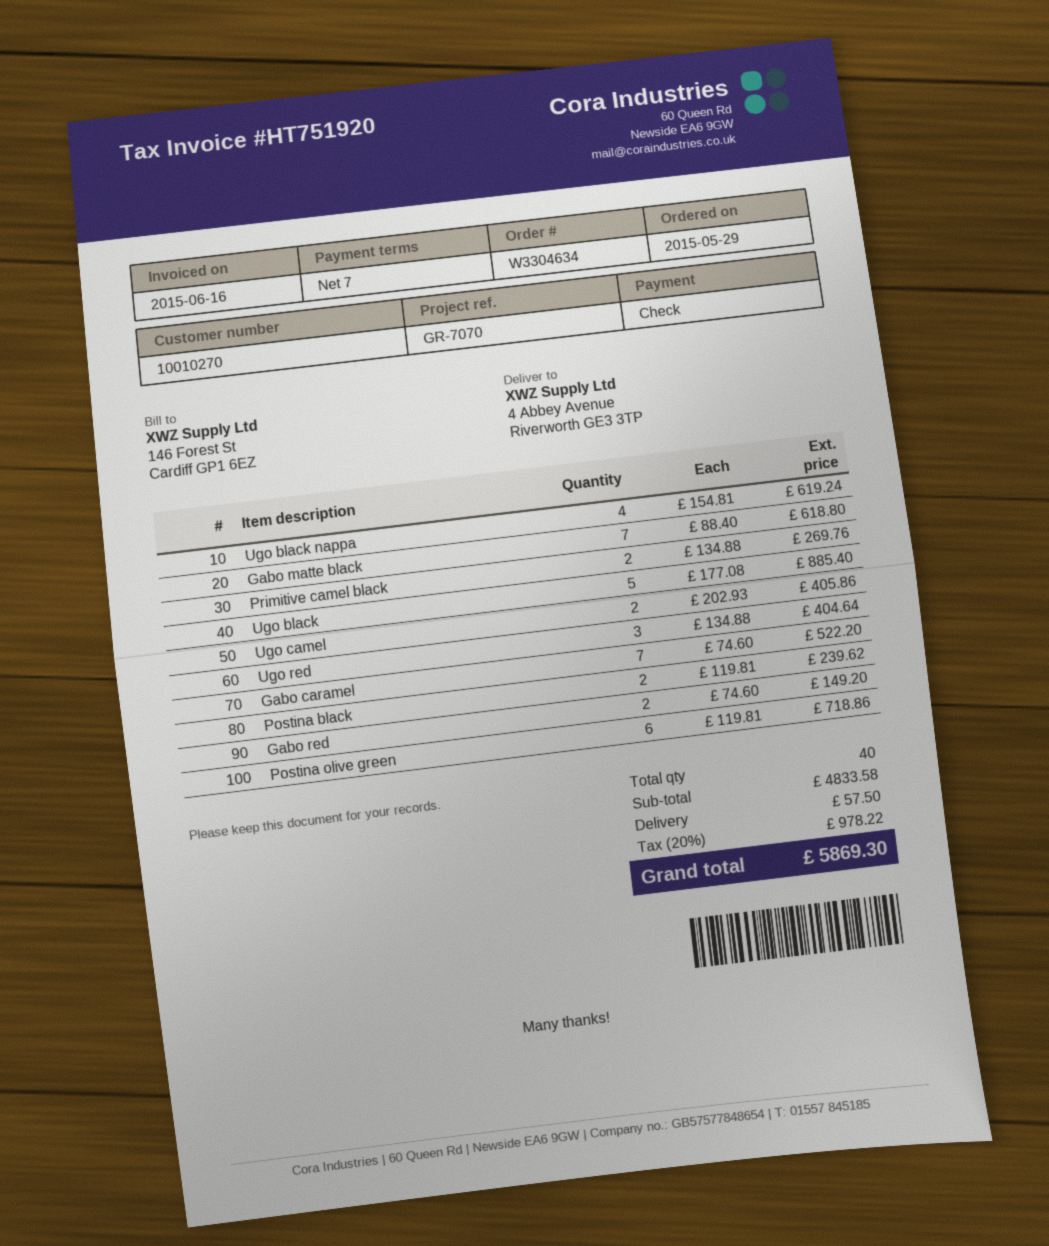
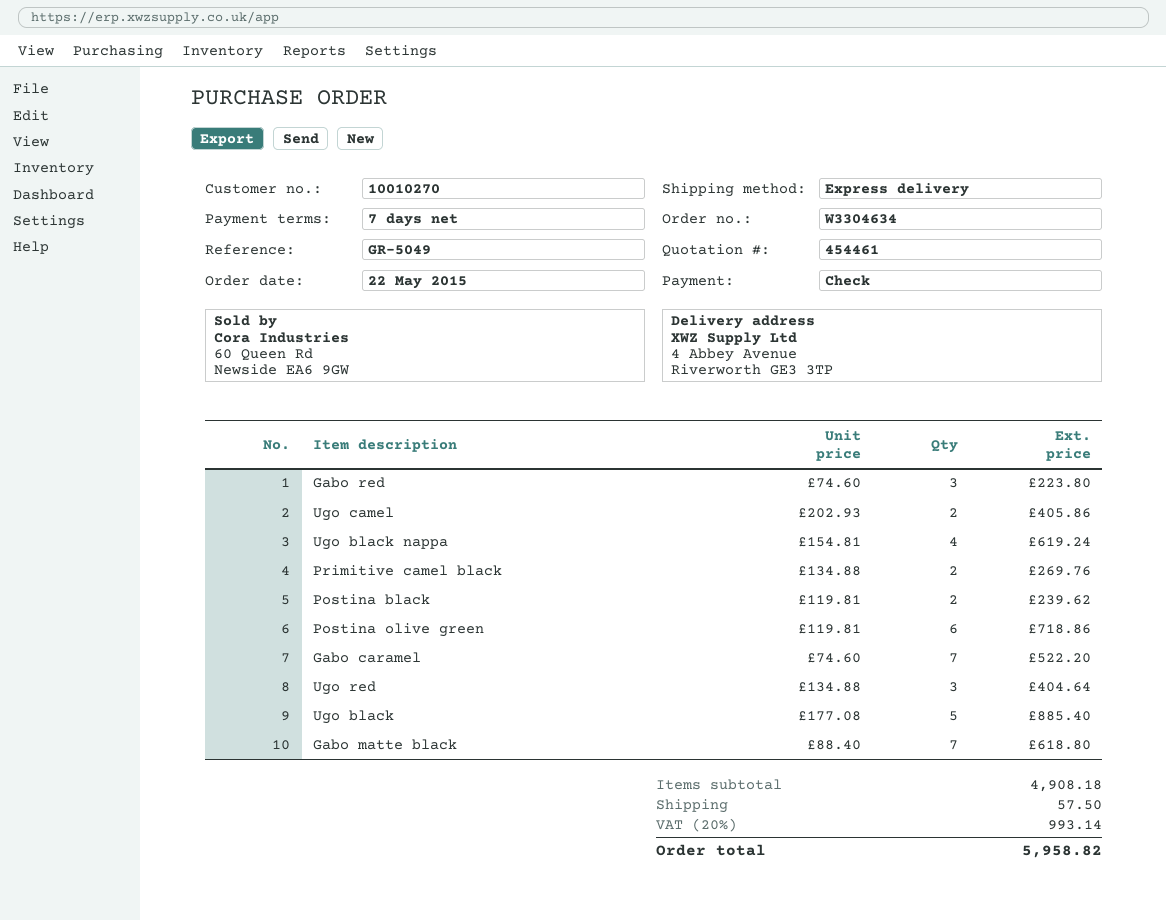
order date: 2015-05-29 -> 2015-05-22
reference: GR-7070 -> GR-5049
Gabo red: 2 x 74.60 = 149.20 -> 3 x 74.60 = 223.80
subtotal: 4833.58 -> 4908.18
tax: 20% = 978.22 -> 20% = 993.14
total: 5869.30 -> 5958.82

